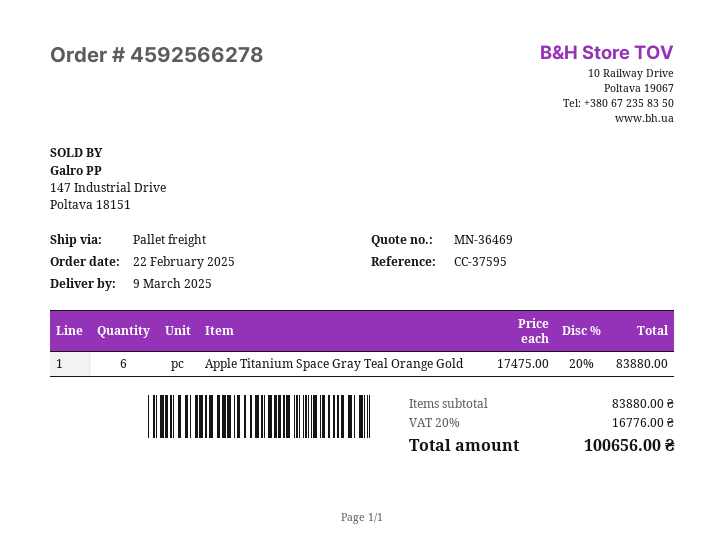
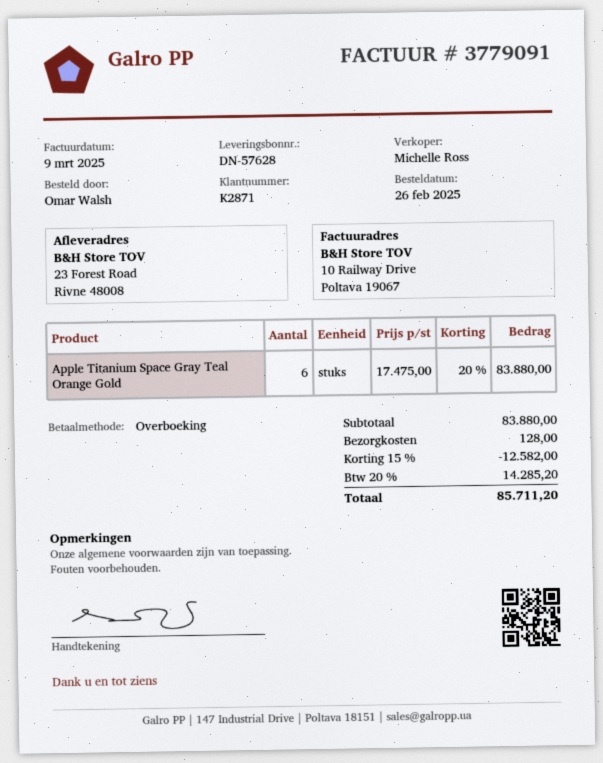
order date: 2025-02-22 -> 2025-02-26
discount: none -> 15% = 12582.00
shipping: none -> 128.00
tax: 20% = 16776.00 -> 20% = 14285.20
total: 100656.00 -> 85711.20

